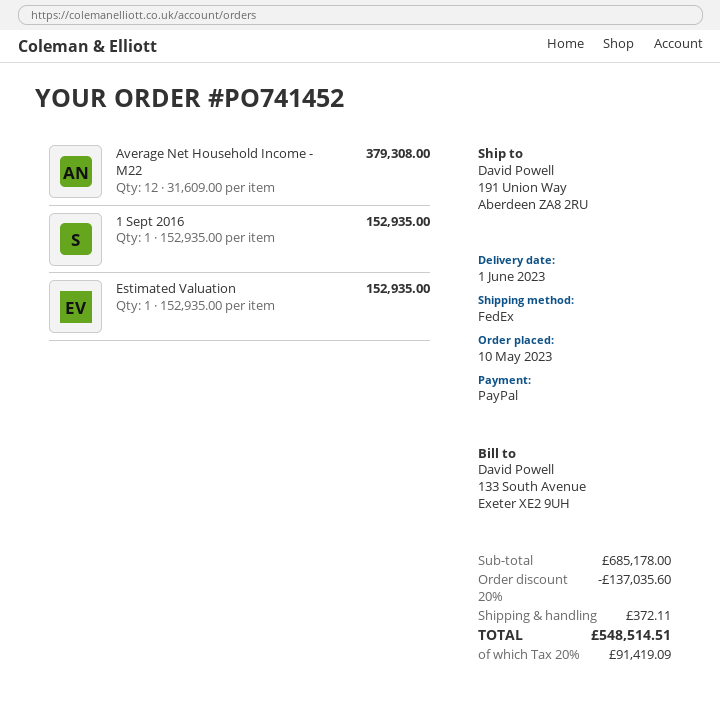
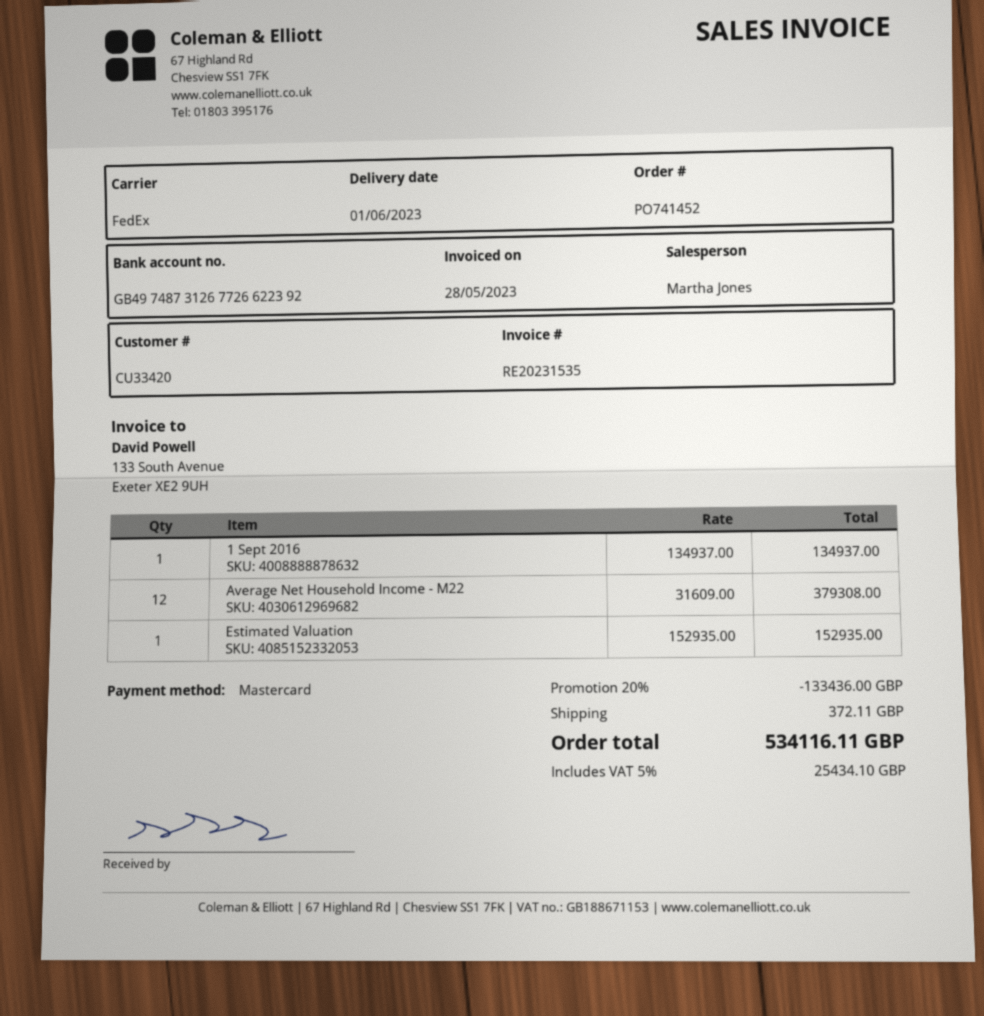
payment method: PayPal -> Mastercard
1 Sept 2016: 1 x 152935.00 = 152935.00 -> 1 x 134937.00 = 134937.00
discount: 20% = 137035.60 -> 20% = 133436.00
tax: 20% = 91419.09 -> 5% = 25434.10
total: 548514.51 -> 534116.11

